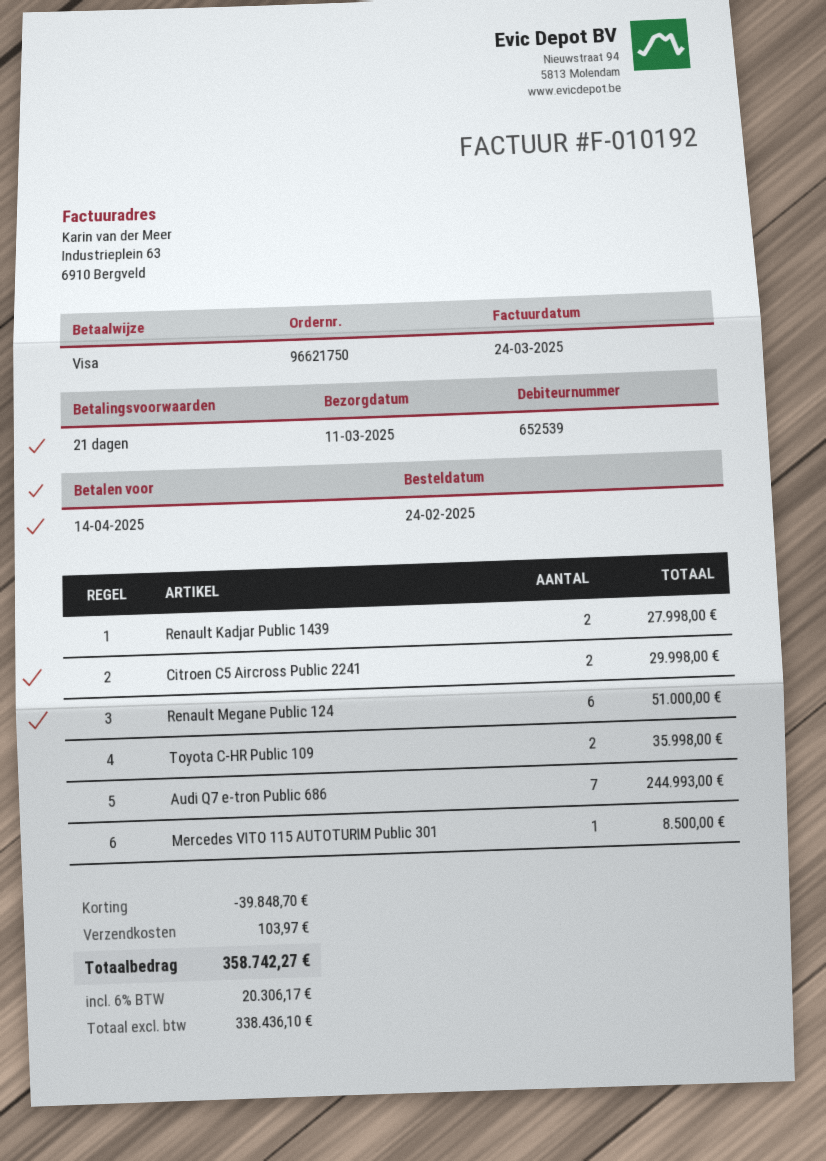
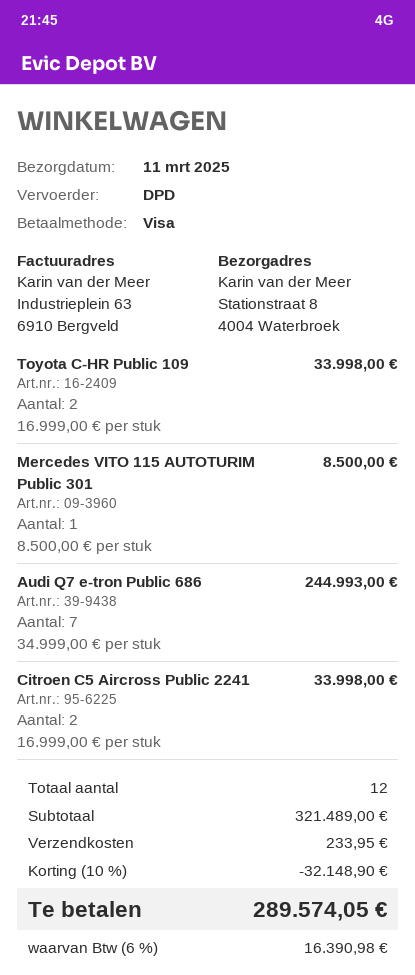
Renault Kadjar Public 1439: 2 for 27998.00 -> none
Citroen C5 Aircross Public 2241: 2 for 29998.00 -> 2 for 33998.00
Renault Megane Public 124: 6 for 51000.00 -> none
Toyota C-HR Public 109: 2 for 35998.00 -> 2 for 33998.00
discount: 39848.70 -> 32148.90
shipping: 103.97 -> 233.95
tax: 6% = 20306.17 -> 6% = 16390.98
total: 358742.27 -> 289574.05

